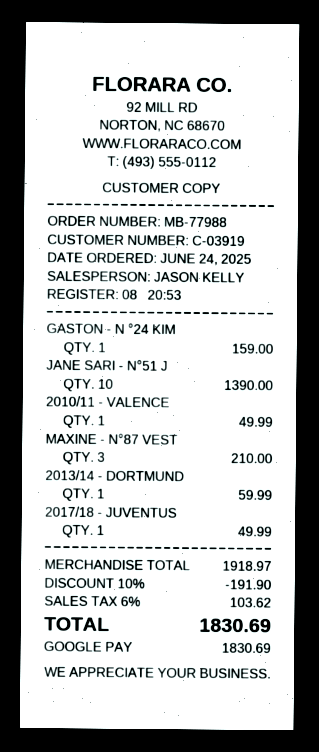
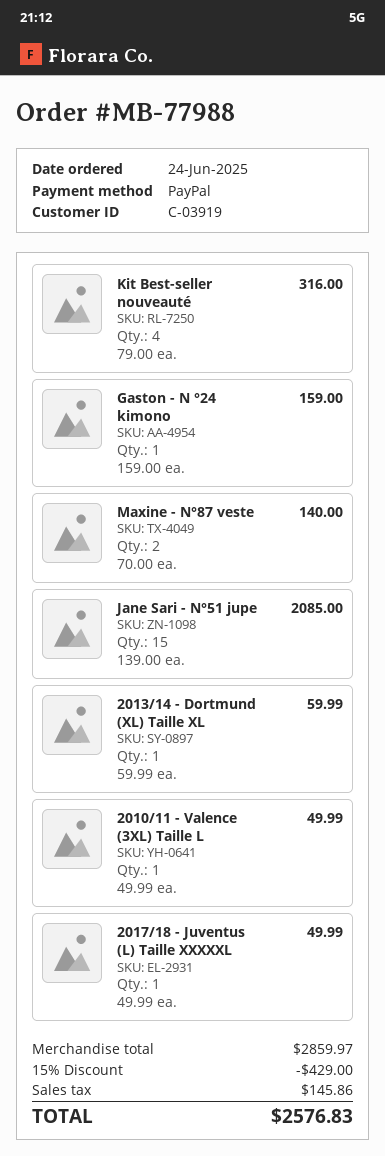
payment method: Google Pay -> PayPal
JANE SARI - N°51 J: 10 for 1390.00 -> 15 for 2085.00
MAXINE - N°87 VEST: 3 for 210.00 -> 2 for 140.00
Kit Best-seller nouveauté: none -> 4 for 316.00
subtotal: 1918.97 -> 2859.97
discount: 10% = 191.90 -> 15% = 429.00
tax: 103.62 -> 145.86
total: 1830.69 -> 2576.83

